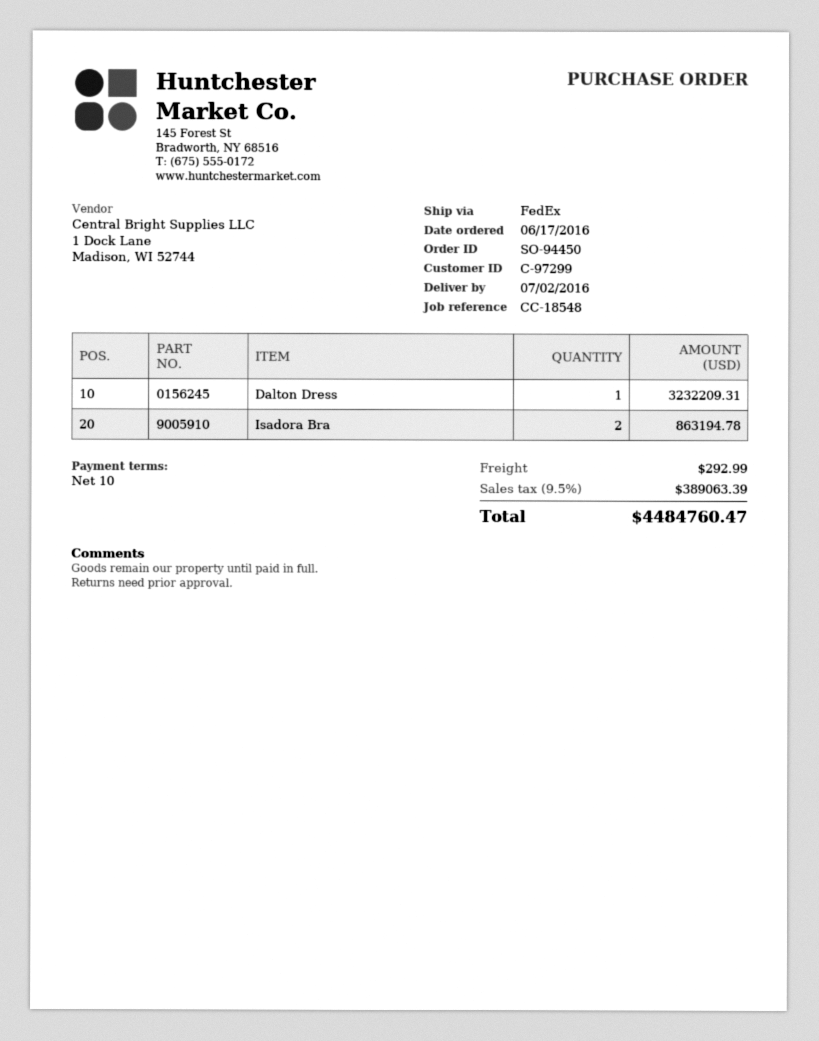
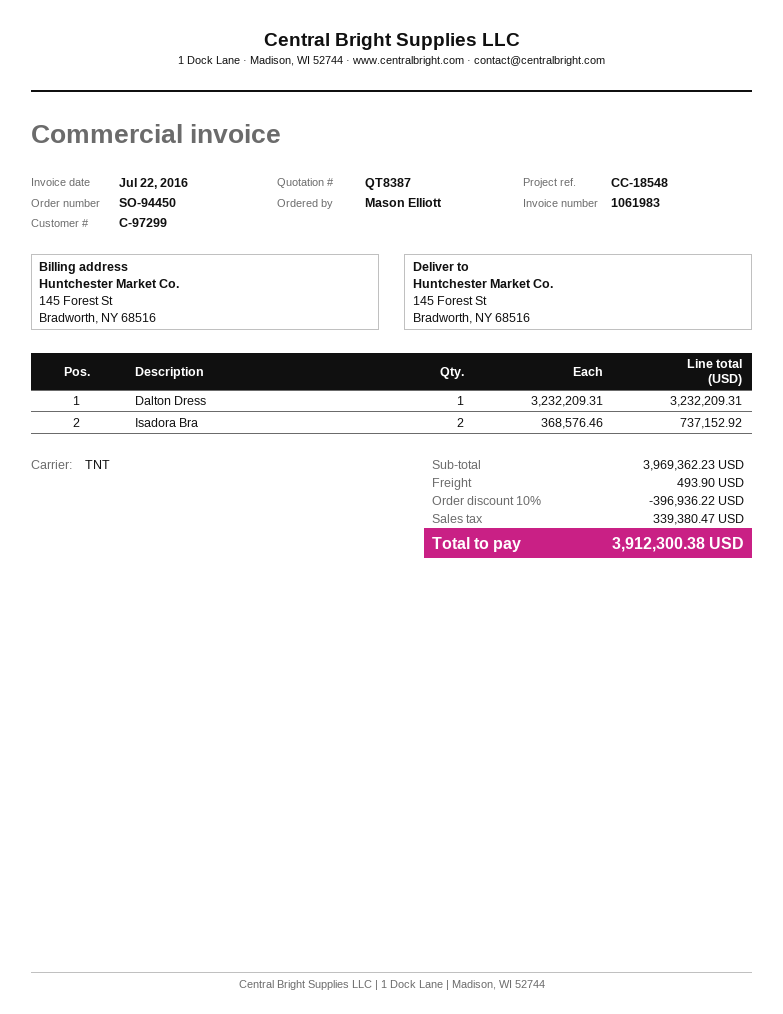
shipping method: FedEx -> TNT
Isadora Bra: 2 for 863194.78 -> 2 for 737152.92
discount: none -> 10% = 396936.22
shipping: 292.99 -> 493.90
tax: 389063.39 -> 339380.47
total: 4484760.47 -> 3912300.38

